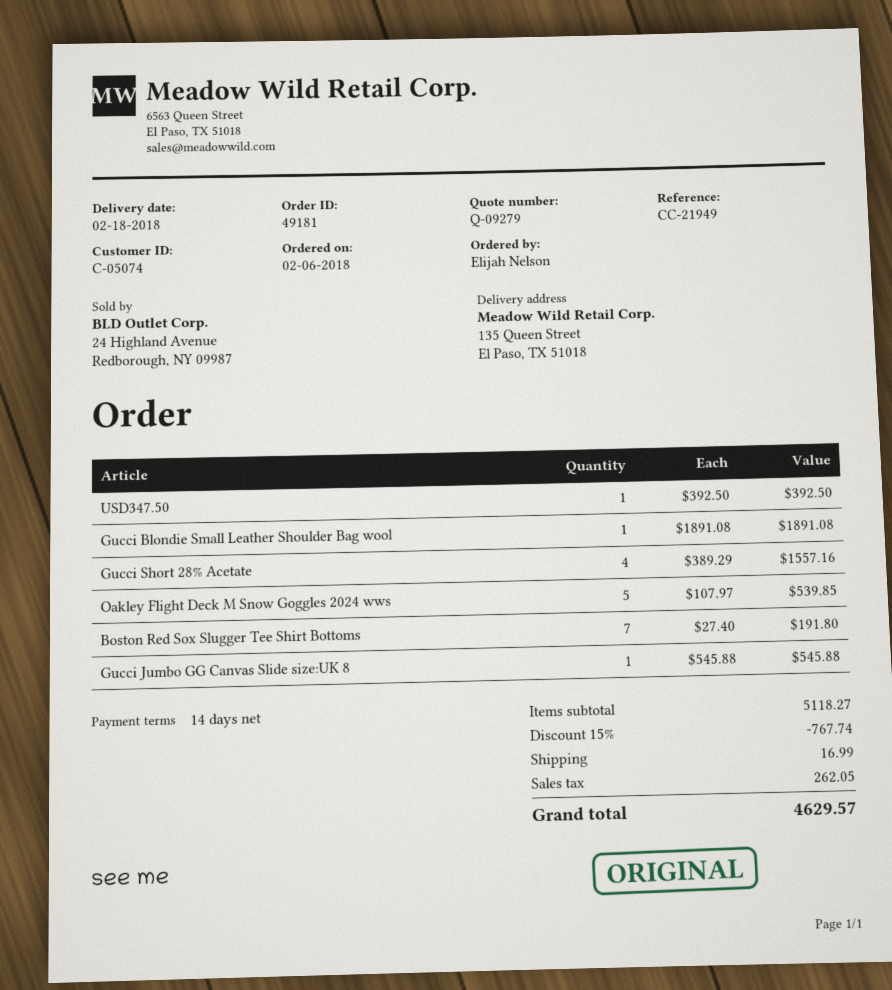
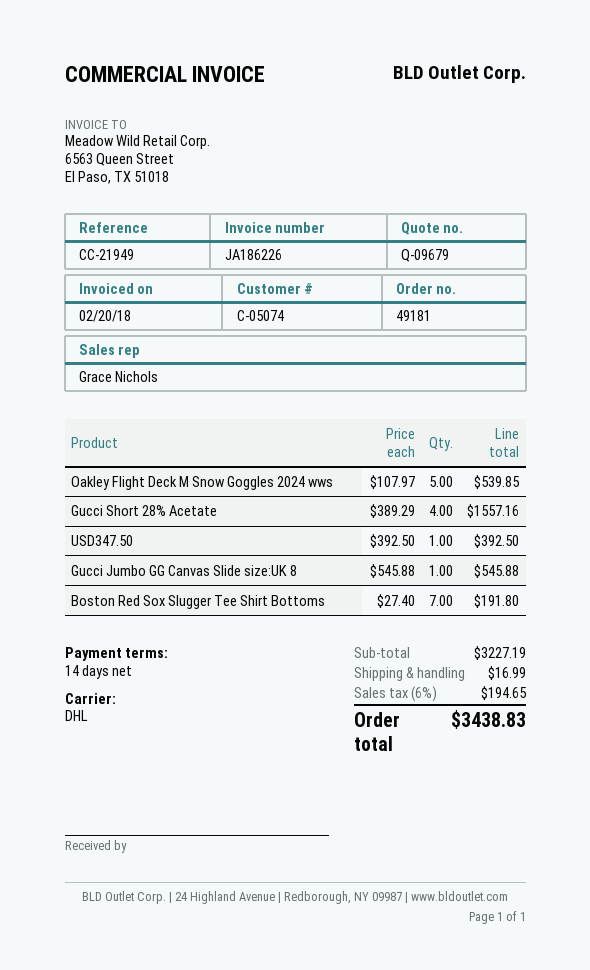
quote number: Q-09279 -> Q-09679
Gucci Blondie Small Leather Shoulder Bag wool: 1 x 1891.08 = 1891.08 -> none
subtotal: 5118.27 -> 3227.19
discount: 15% = 767.74 -> none
tax: 262.05 -> 194.65
total: 4629.57 -> 3438.83

